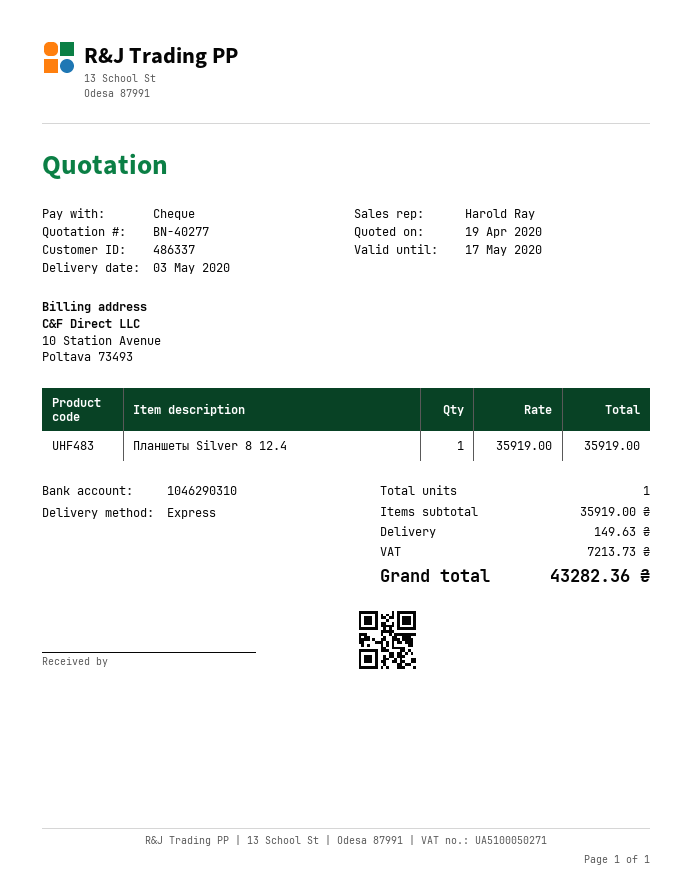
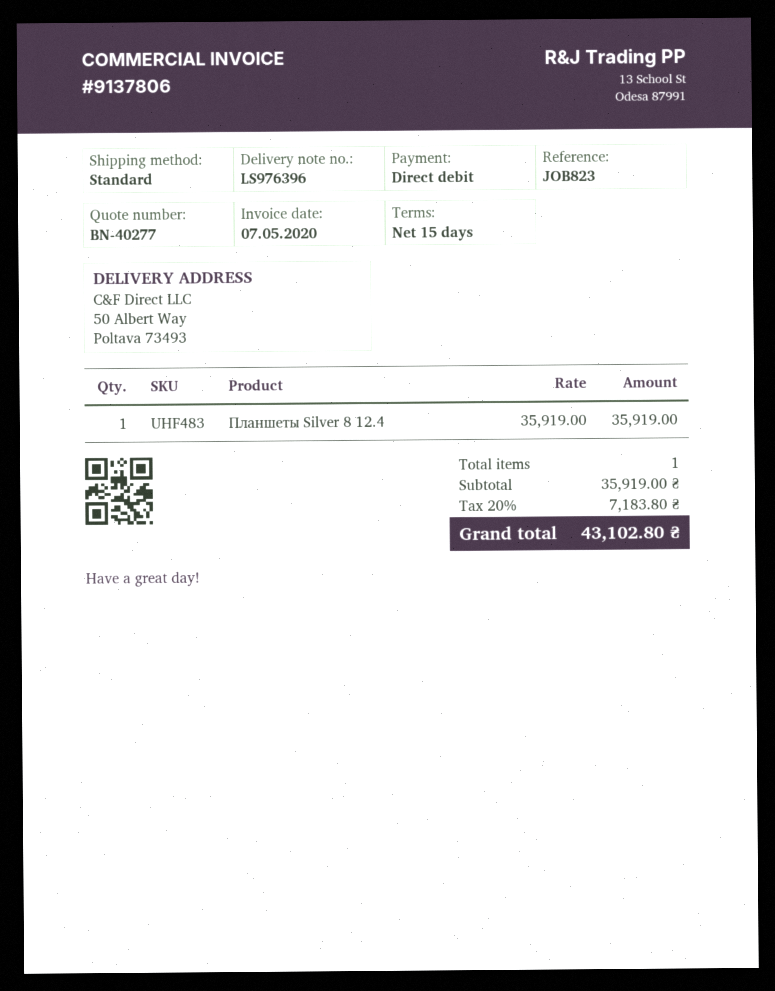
payment method: cheque -> direct debit
shipping method: express -> standard
shipping: 149.63 -> none
tax: 7213.73 -> 7183.80
total: 43282.36 -> 43102.80

